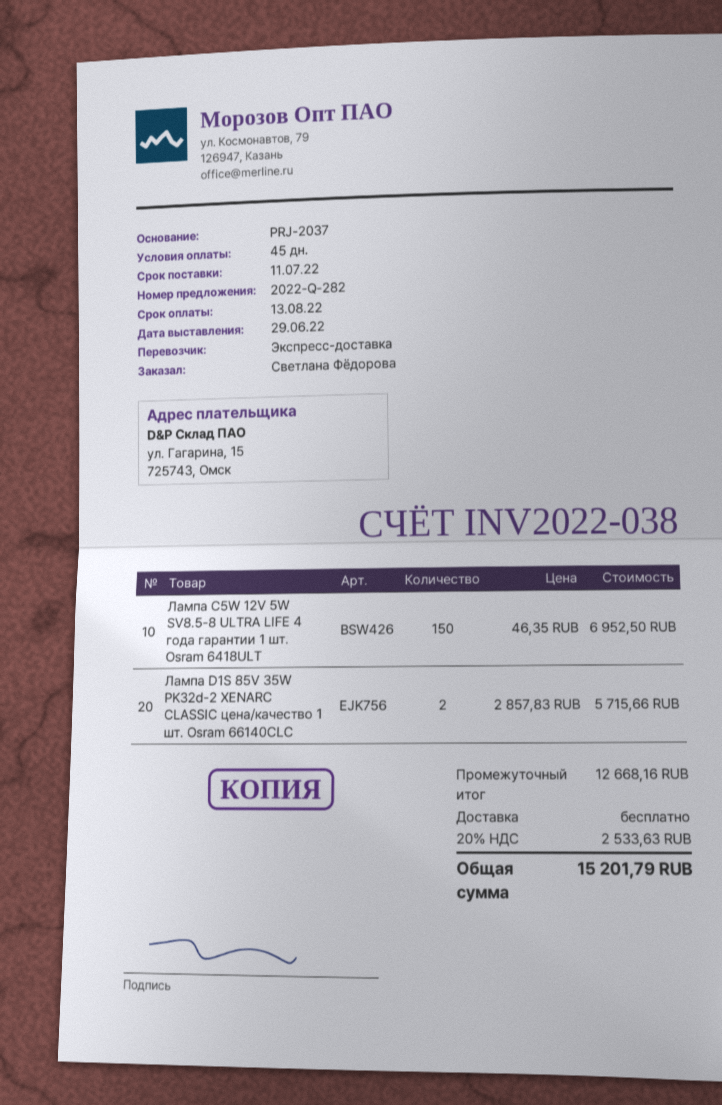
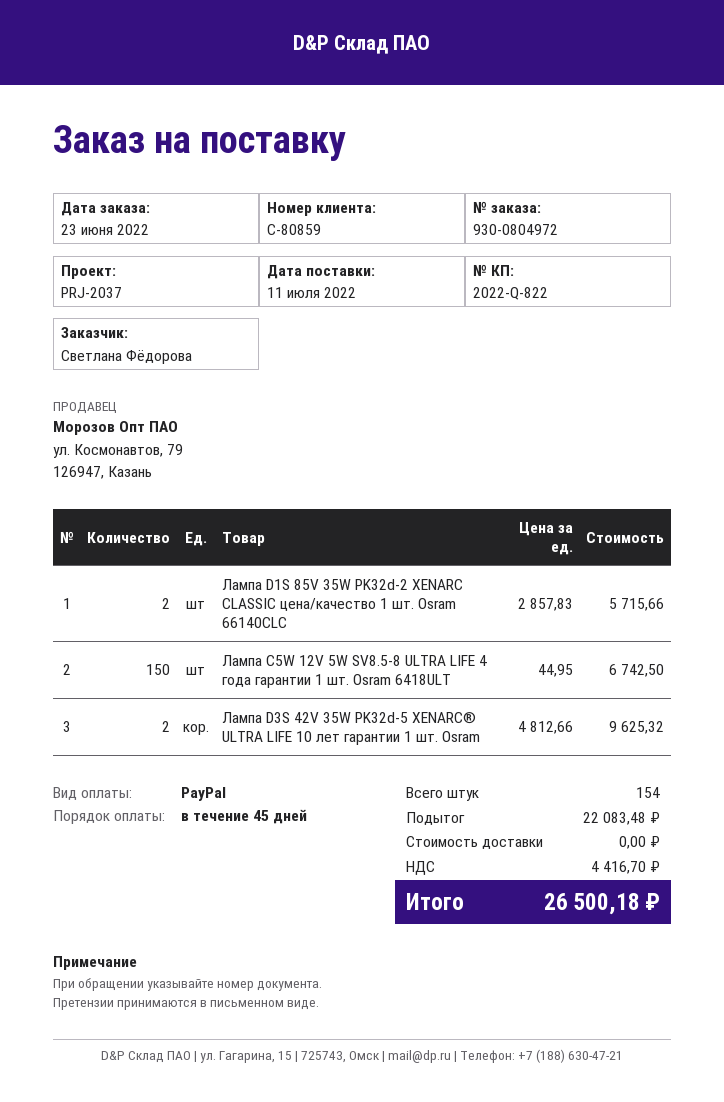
quote number: 2022-Q-282 -> 2022-Q-822
Лампа C5W 12V 5W SV8.5-8 ULTRA LIFE 4 года гарантии 1 шт. Osram 6418ULT: 150 x 46.35 = 6952.50 -> 150 x 44.95 = 6742.50
Лампа D3S 42V 35W PK32d-5 XENARC® ULTRA LIFE 10 лет гарантии 1 шт. Osram: none -> 2 x 4812.66 = 9625.32
subtotal: 12668.16 -> 22083.48
tax: 2533.63 -> 4416.70
total: 15201.79 -> 26500.18

